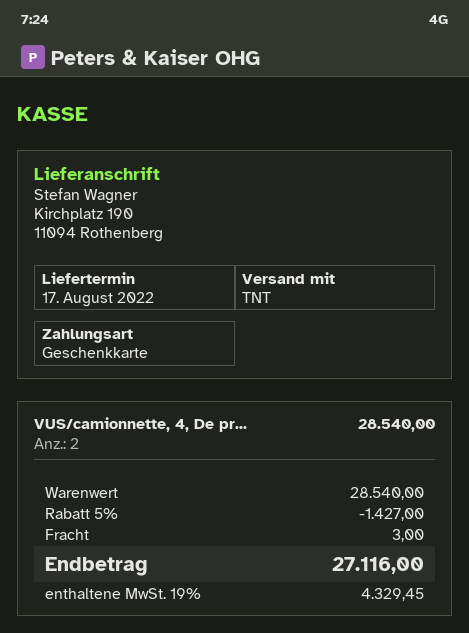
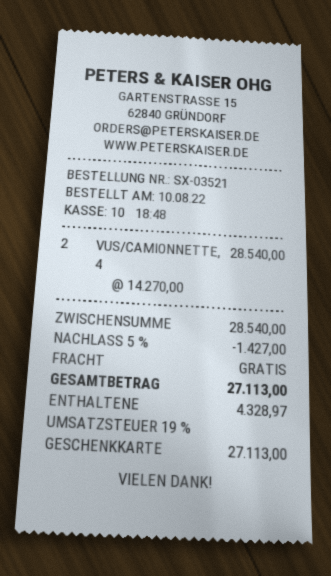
shipping: 3.00 -> 0.00
tax: 19% = 4329.45 -> 19% = 4328.97
total: 27116.00 -> 27113.00

